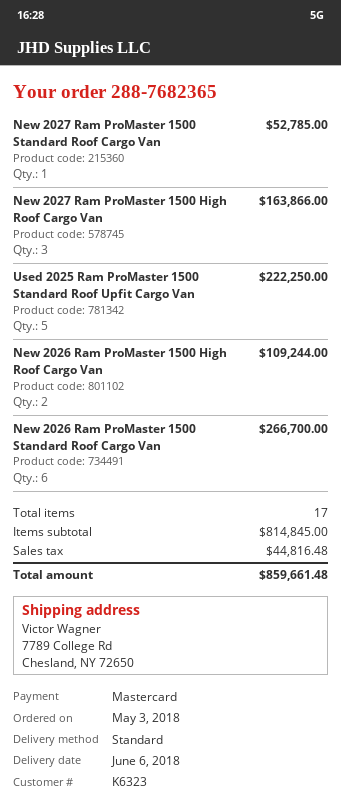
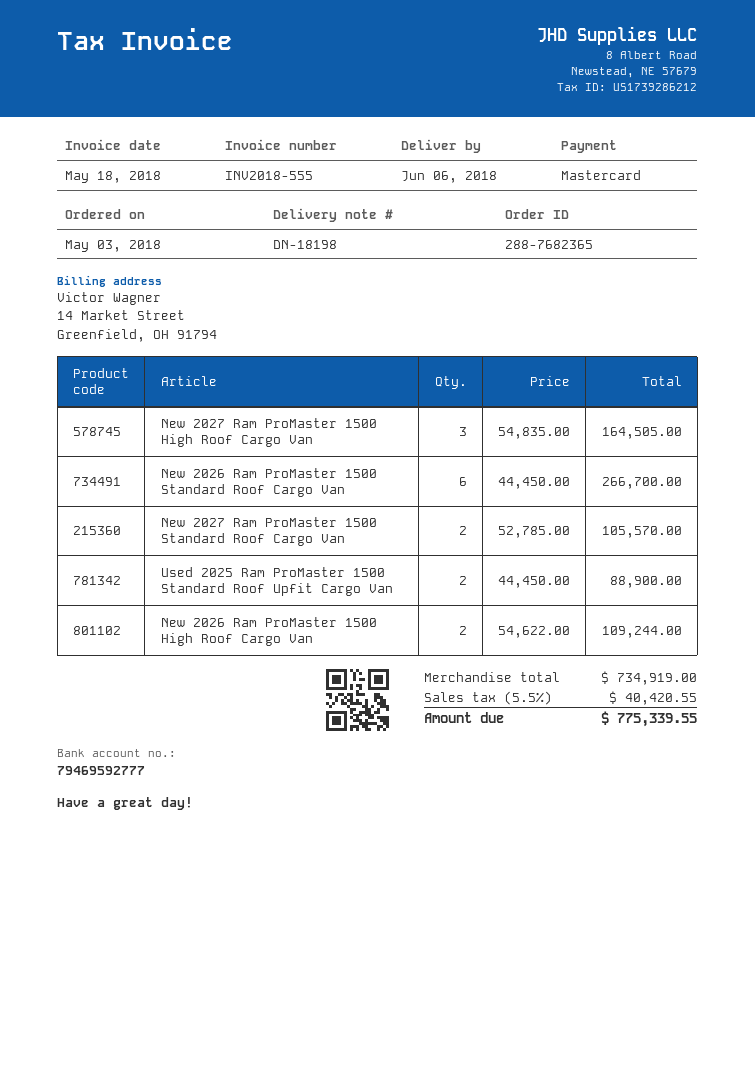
New 2027 Ram ProMaster 1500 Standard Roof Cargo Van: 1 for 52785.00 -> 2 for 105570.00
New 2027 Ram ProMaster 1500 High Roof Cargo Van: 3 for 163866.00 -> 3 for 164505.00
Used 2025 Ram ProMaster 1500 Standard Roof Upfit Cargo Van: 5 for 222250.00 -> 2 for 88900.00
subtotal: 814845.00 -> 734919.00
tax: 44816.48 -> 40420.55
total: 859661.48 -> 775339.55

